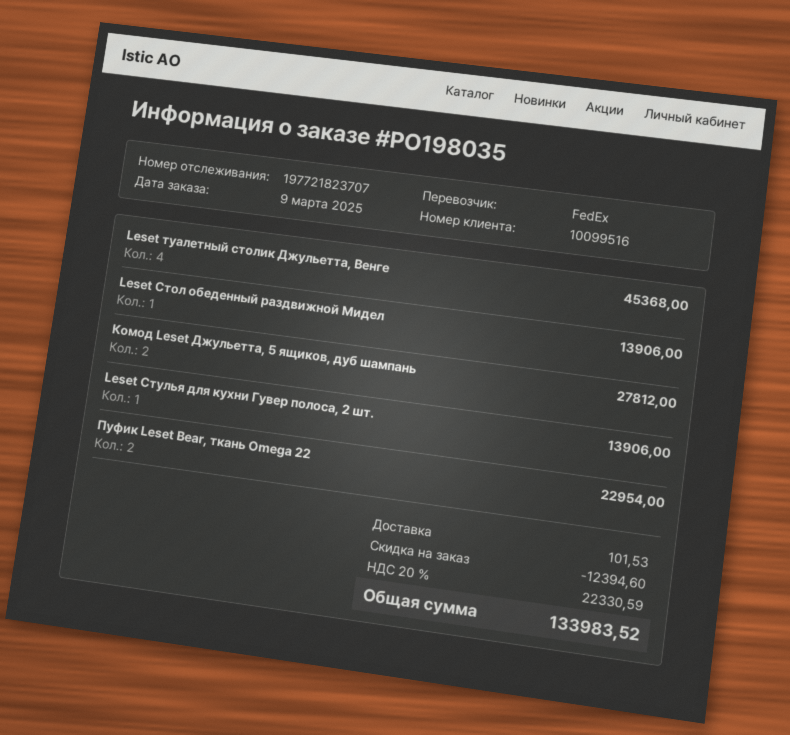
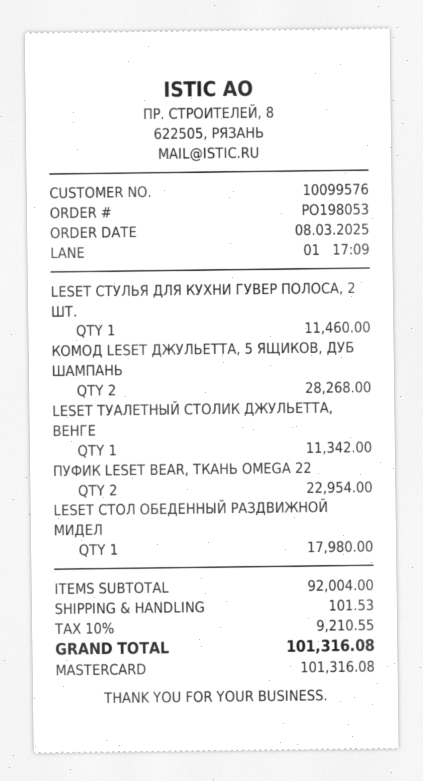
order number: PO198035 -> PO198053
order date: 2025-03-09 -> 2025-03-08
customer number: 10099516 -> 10099576
Leset туалетный столик Джульетта, Венге: 4 for 45368.00 -> 1 for 11342.00
Leset Стол обеденный раздвижной Мидел: 1 for 13906.00 -> 1 for 17980.00
Комод Leset Джульетта, 5 ящиков, дуб шампань: 2 for 27812.00 -> 2 for 28268.00
Leset Стулья для кухни Гувер полоса, 2 шт.: 1 for 13906.00 -> 1 for 11460.00
discount: 12394.60 -> none
tax: 20% = 22330.59 -> 10% = 9210.55
total: 133983.52 -> 101316.08

